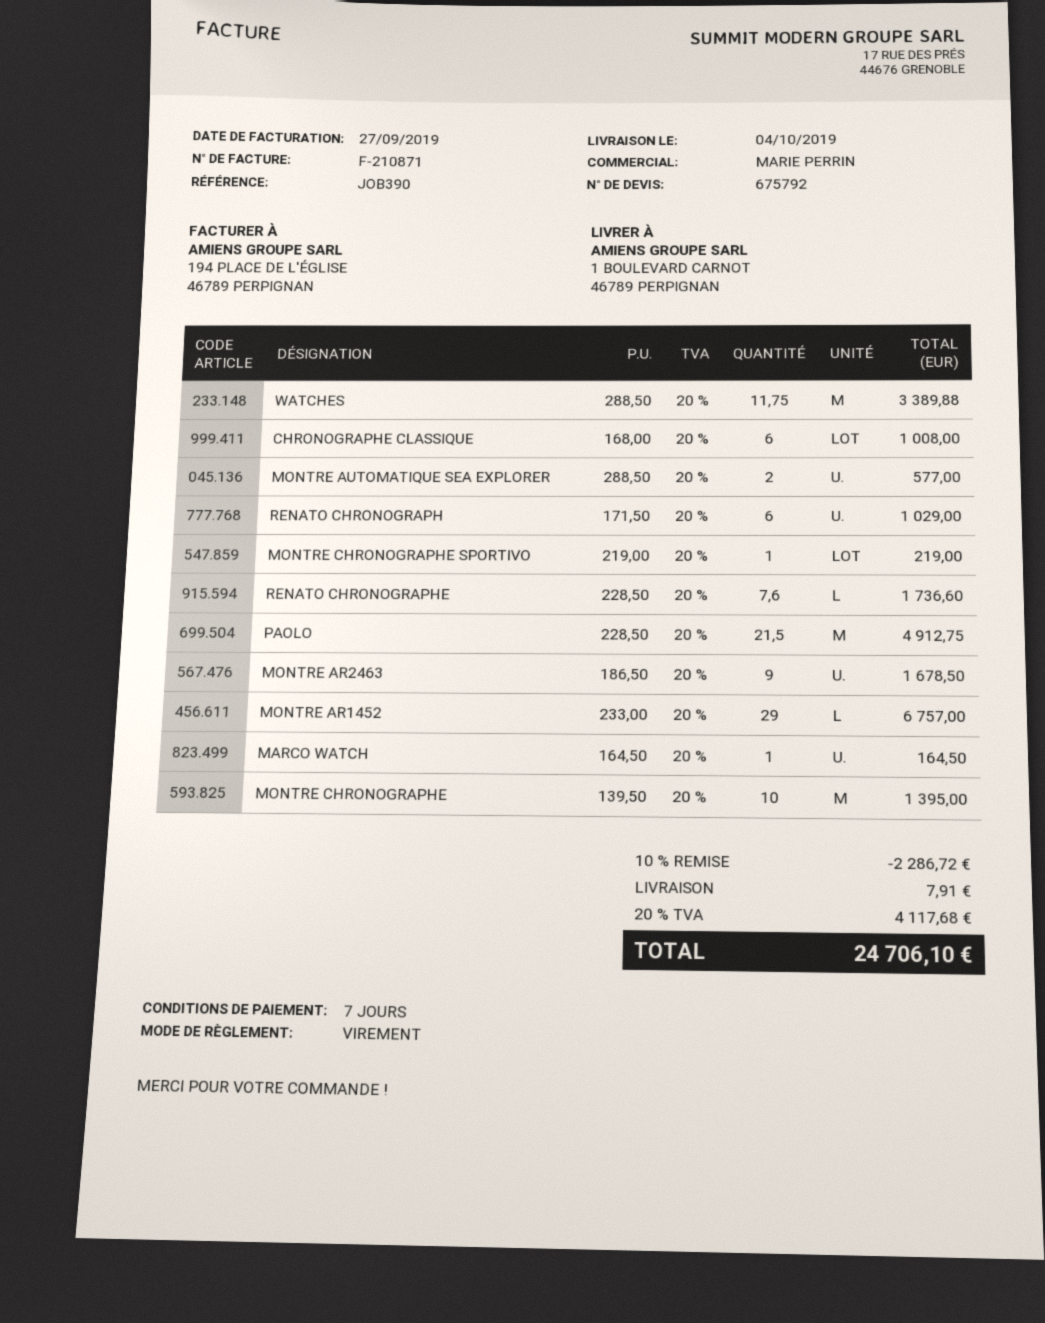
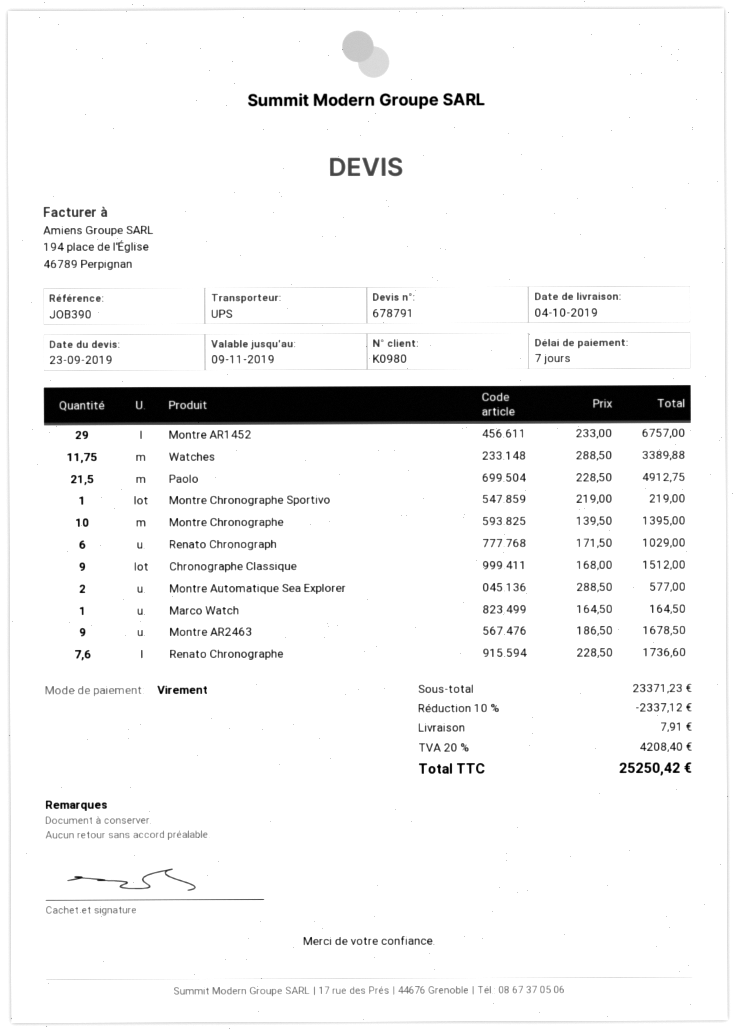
quote number: 675792 -> 678791
CHRONOGRAPHE CLASSIQUE: 6 x 168.00 = 1008.00 -> 9 x 168.00 = 1512.00
discount: 10% = 2286.72 -> 10% = 2337.12
tax: 20% = 4117.68 -> 20% = 4208.40
total: 24706.10 -> 25250.42

